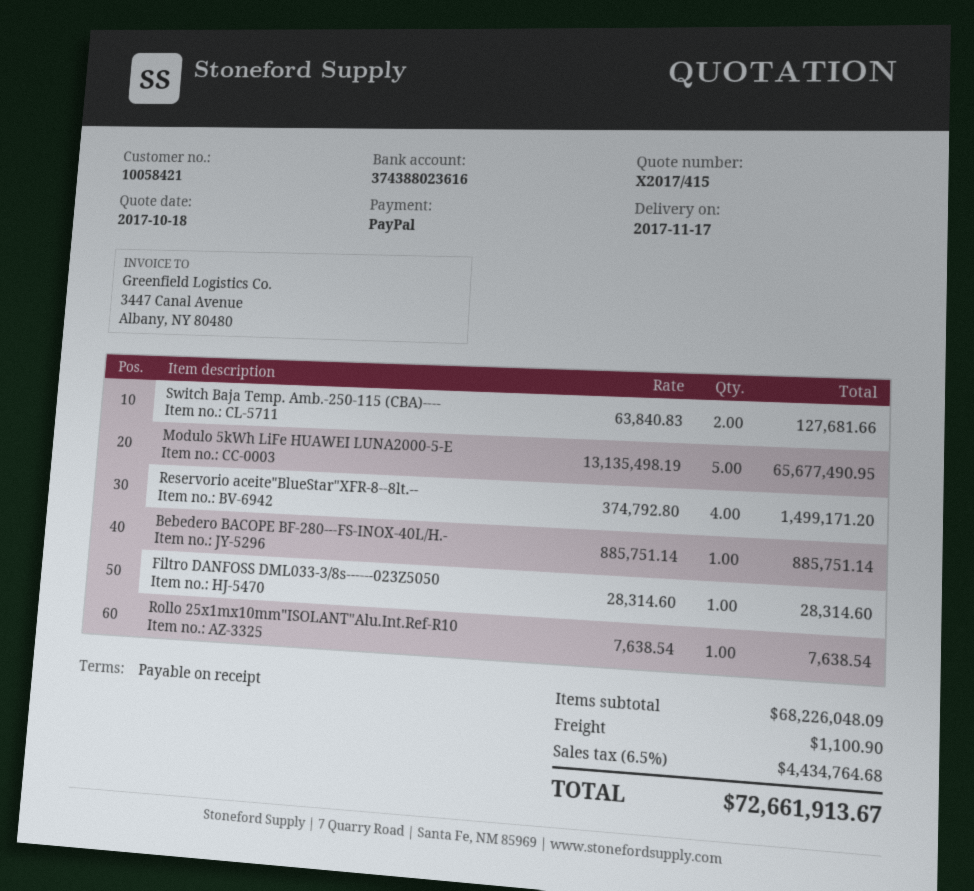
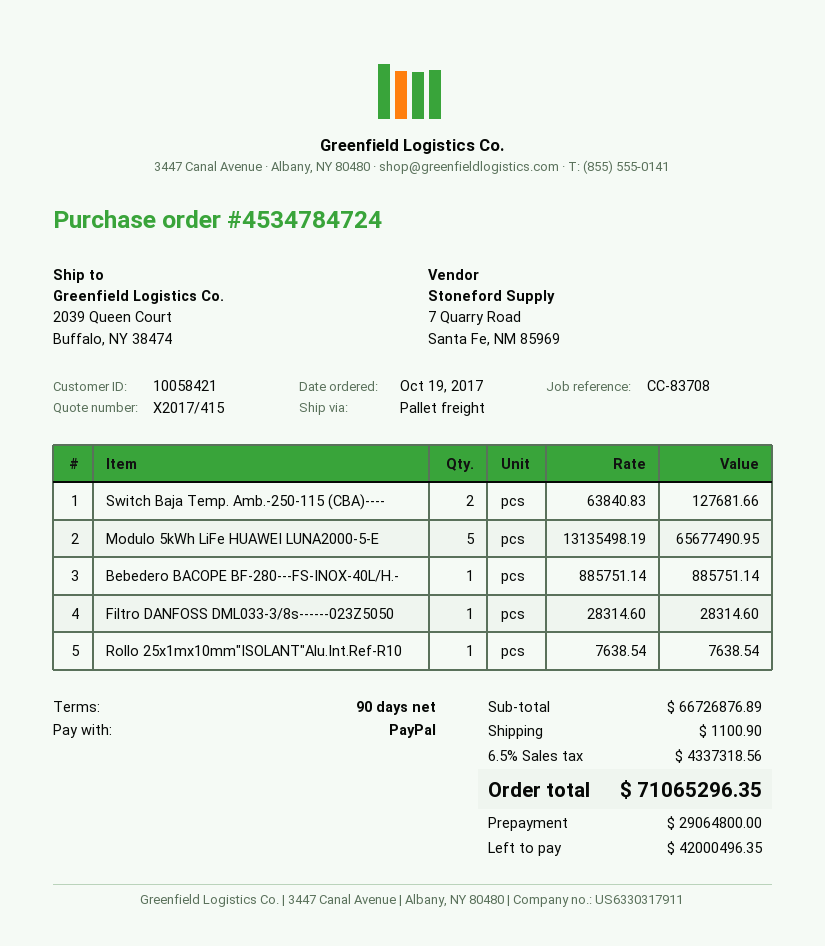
payment terms: on receipt -> 90 days
Reservorio aceite"BlueStar"XFR-8--8lt.--: 4 x 374792.80 = 1499171.20 -> none
subtotal: 68226048.09 -> 66726876.89
tax: 6.5% = 4434764.68 -> 6.5% = 4337318.56
total: 72661913.67 -> 71065296.35

